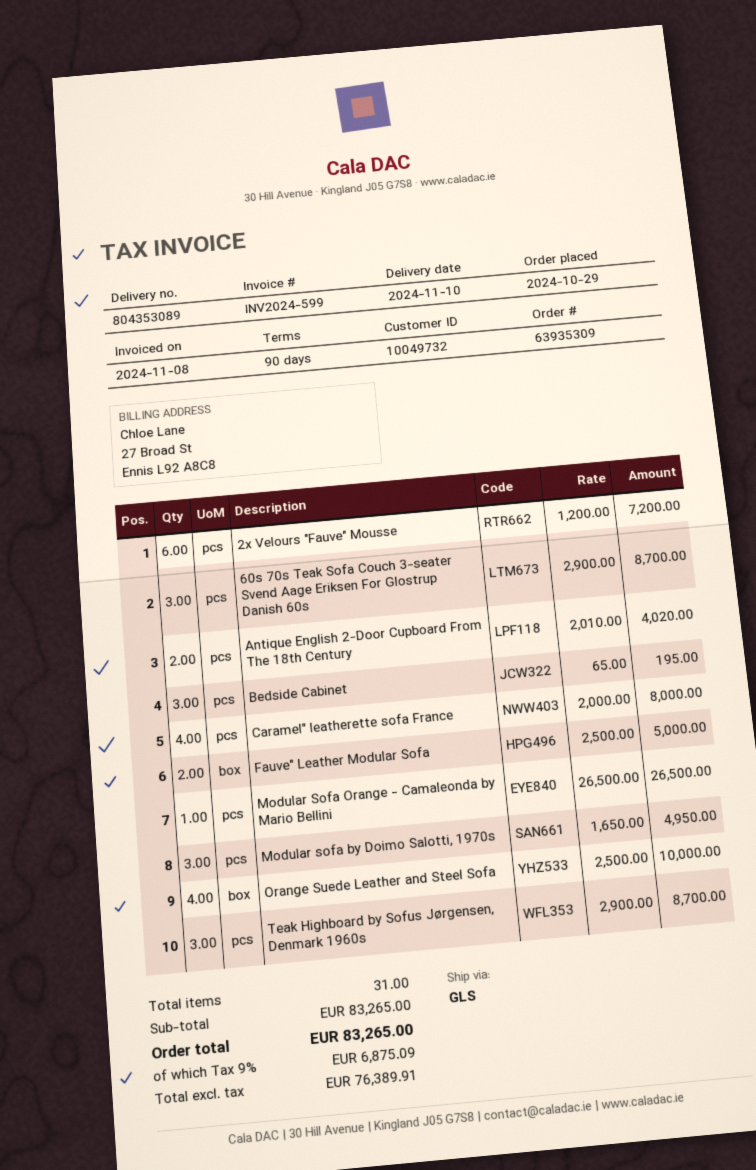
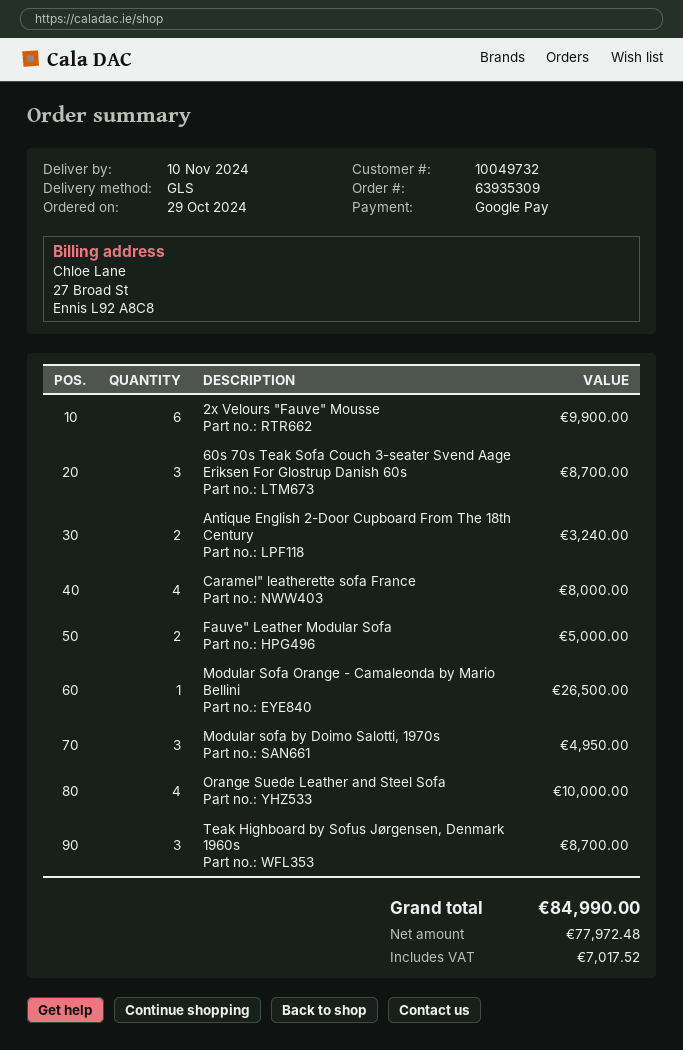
2x Velours "Fauve" Mousse: 6 for 7200.00 -> 6 for 9900.00
Antique English 2-Door Cupboard From The 18th Century: 2 for 4020.00 -> 2 for 3240.00
Bedside Cabinet: 3 for 195.00 -> none
net: 76389.91 -> 77972.48
tax: 6875.09 -> 7017.52
total: 83265.00 -> 84990.00

